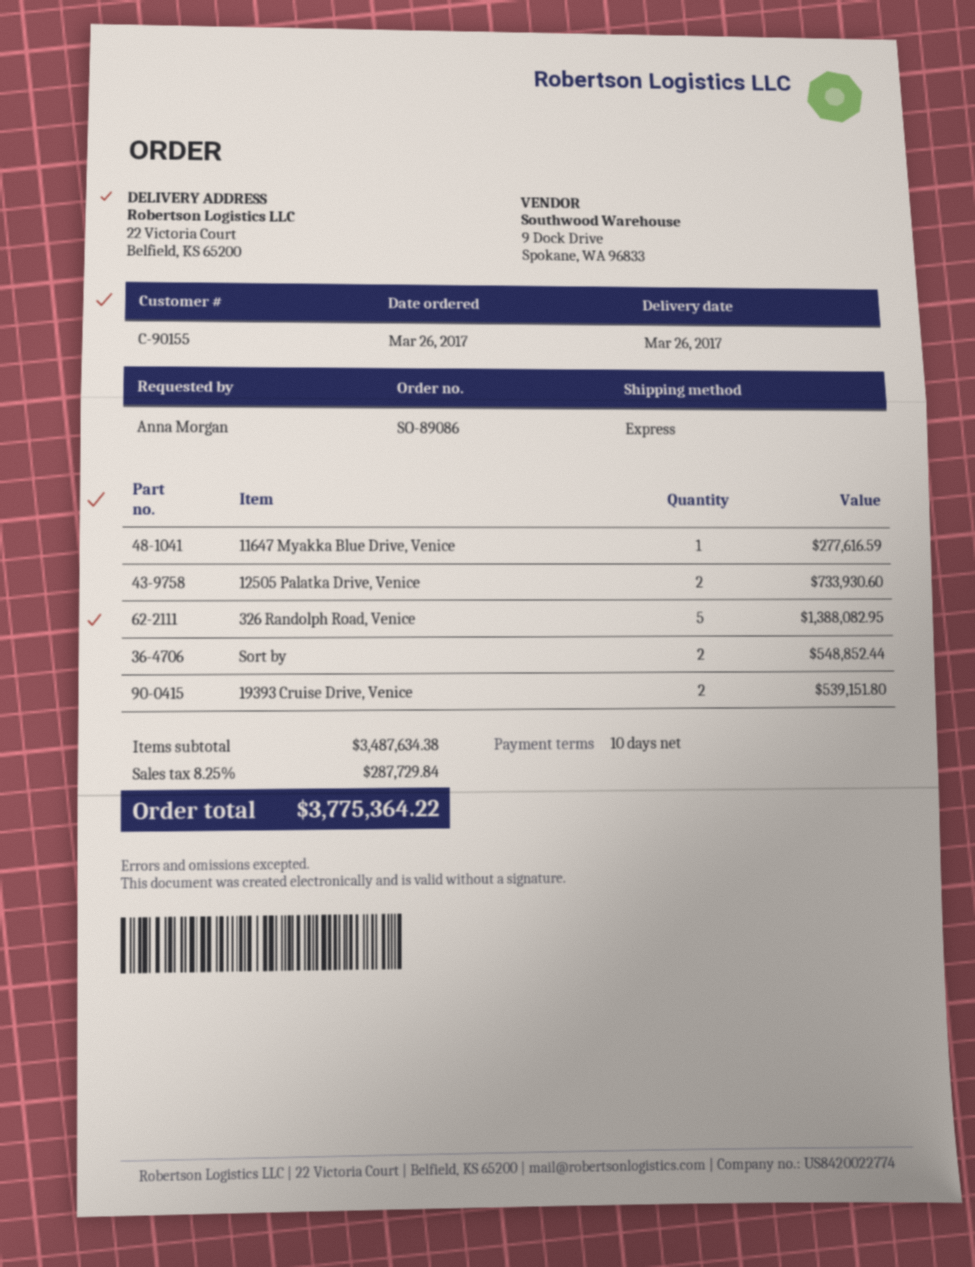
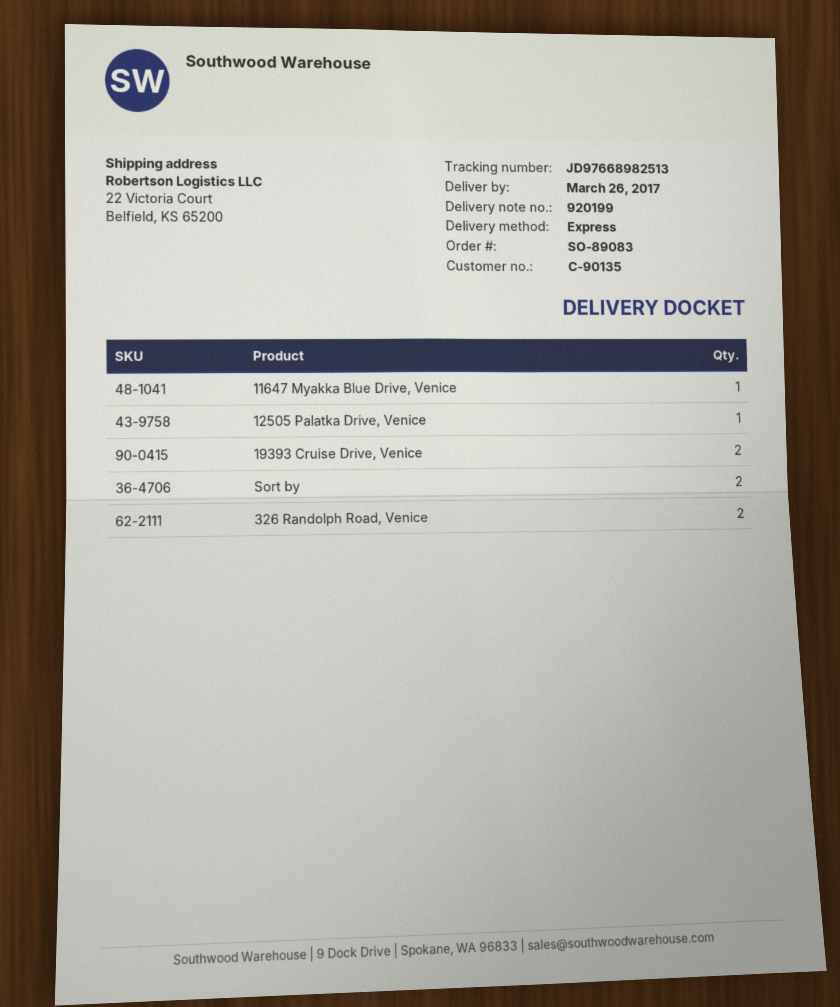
order number: SO-89086 -> SO-89083
customer number: C-90155 -> C-90135
12505 Palatka Drive, Venice: 2 -> 1
326 Randolph Road, Venice: 5 -> 2

